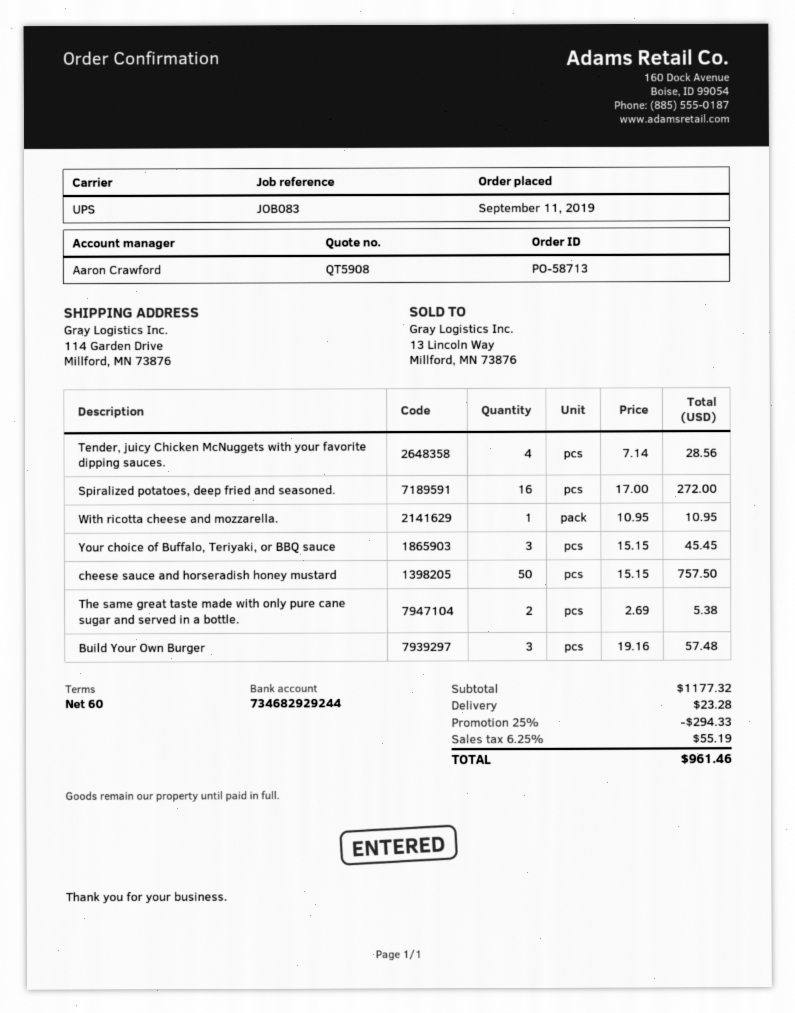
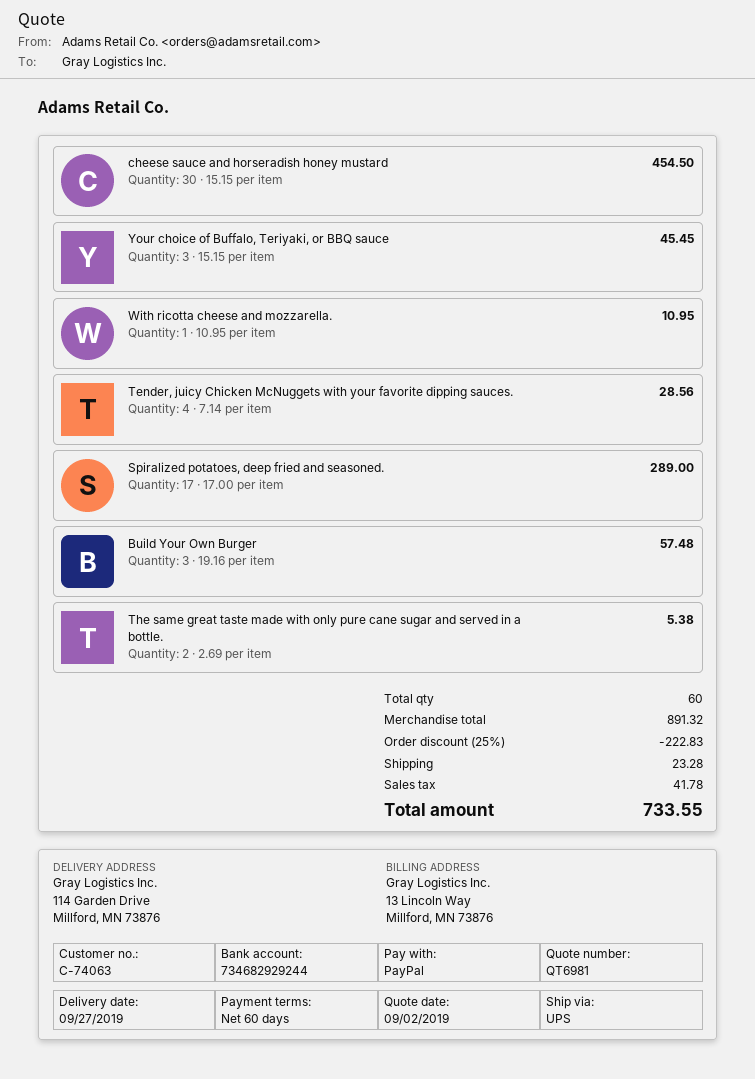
quote number: QT5908 -> QT6981
Spiralized potatoes, deep fried and seasoned.: 16 x 17.00 = 272.00 -> 17 x 17.00 = 289.00
cheese sauce and horseradish honey mustard: 50 x 15.15 = 757.50 -> 30 x 15.15 = 454.50
subtotal: 1177.32 -> 891.32
discount: 25% = 294.33 -> 25% = 222.83
tax: 55.19 -> 41.78
total: 961.46 -> 733.55

